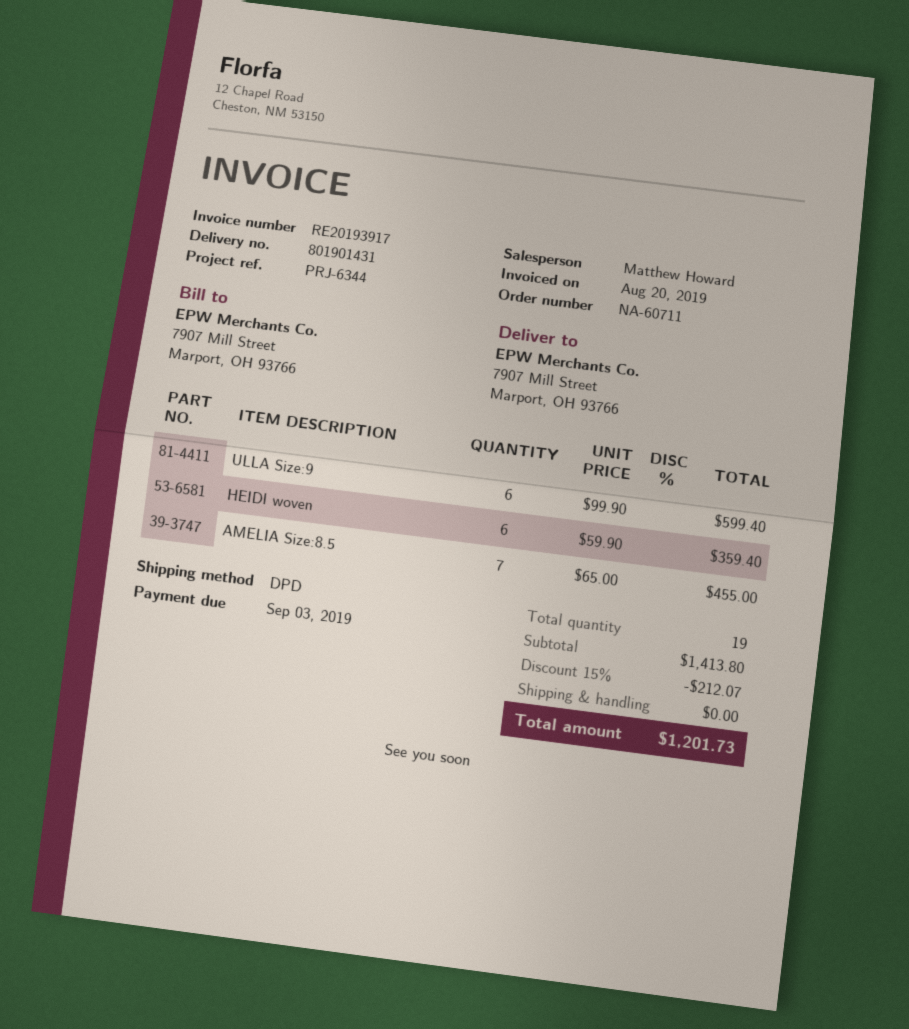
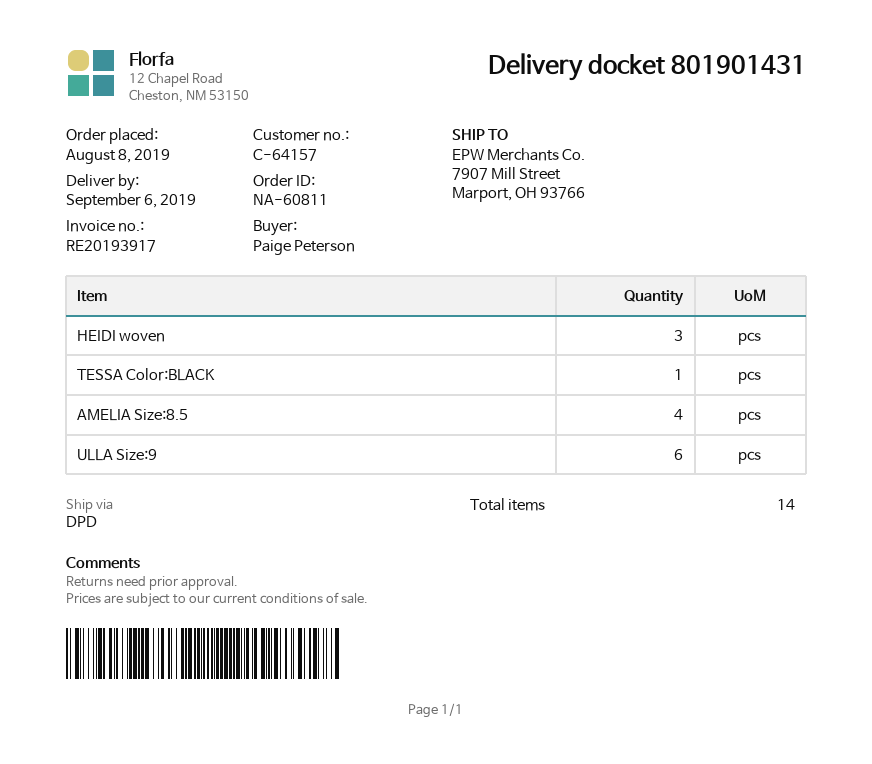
order number: NA-60711 -> NA-60811
HEIDI woven: 6 -> 3
AMELIA Size:8.5: 7 -> 4
TESSA Color:BLACK: none -> 1
total quantity: 19 -> 14

